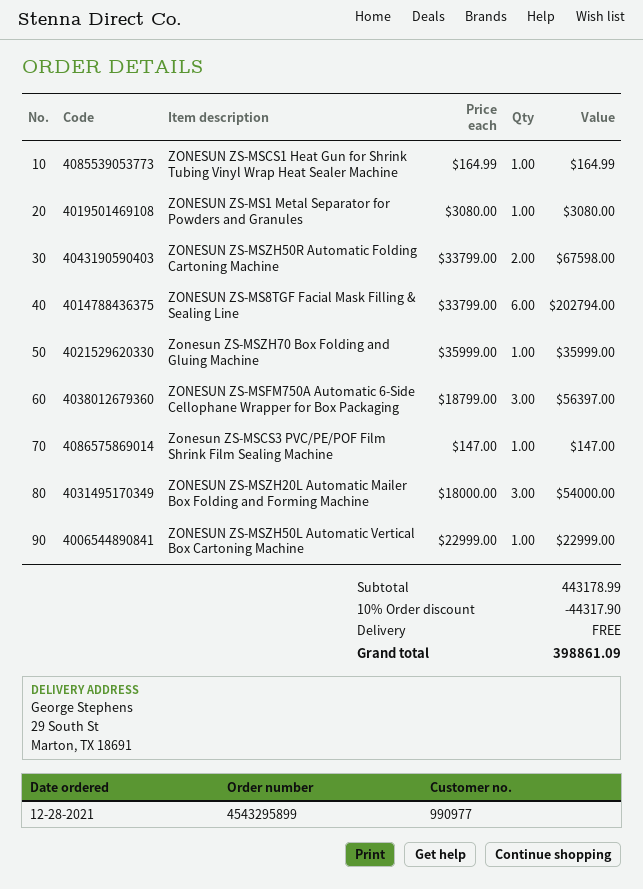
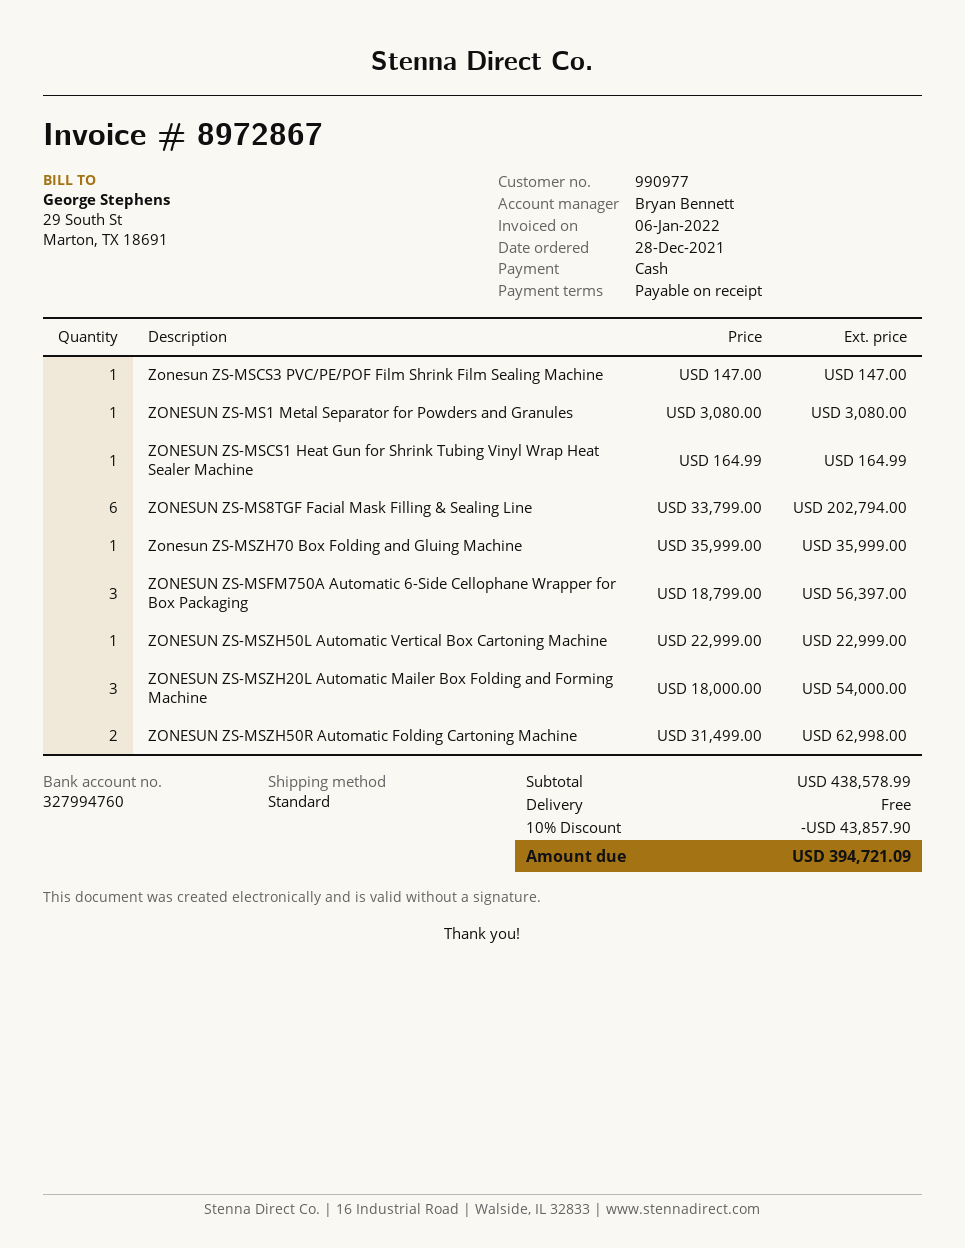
ZONESUN ZS-MSZH50R Automatic Folding Cartoning Machine: 2 x 33799.00 = 67598.00 -> 2 x 31499.00 = 62998.00
subtotal: 443178.99 -> 438578.99
discount: 10% = 44317.90 -> 10% = 43857.90
total: 398861.09 -> 394721.09

